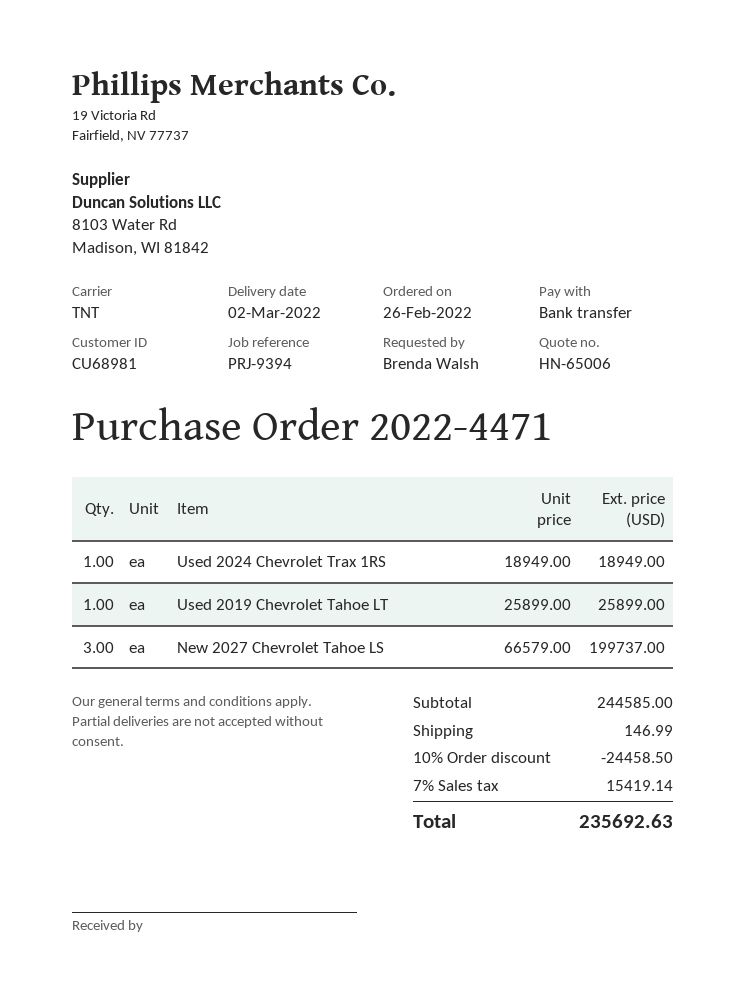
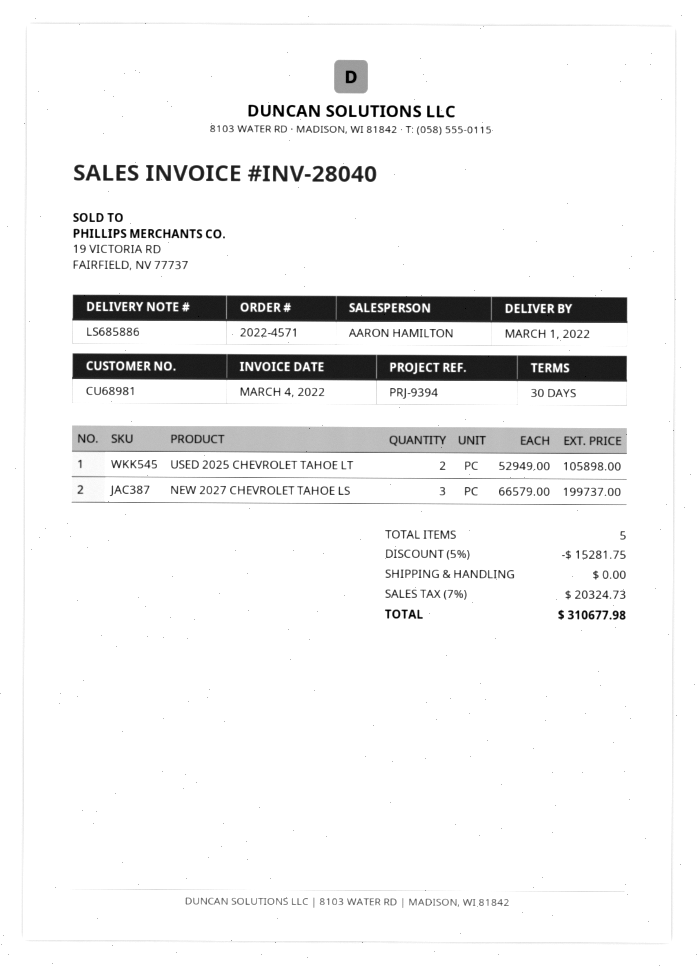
order number: 2022-4471 -> 2022-4571
delivery date: 2022-03-02 -> 2022-03-01
Used 2024 Chevrolet Trax 1RS: 1 x 18949.00 = 18949.00 -> none
Used 2019 Chevrolet Tahoe LT: 1 x 25899.00 = 25899.00 -> none
USED 2025 CHEVROLET TAHOE LT: none -> 2 x 52949.00 = 105898.00
discount: 10% = 24458.50 -> 5% = 15281.75
shipping: 146.99 -> 0.00
tax: 7% = 15419.14 -> 7% = 20324.73
total: 235692.63 -> 310677.98

